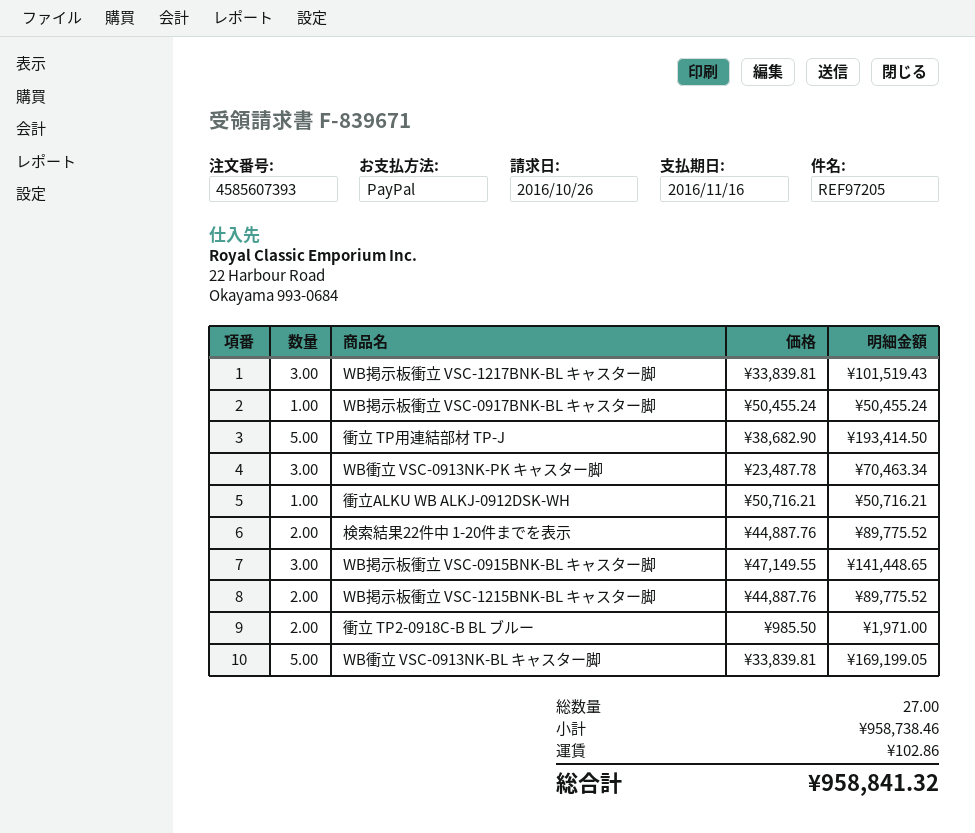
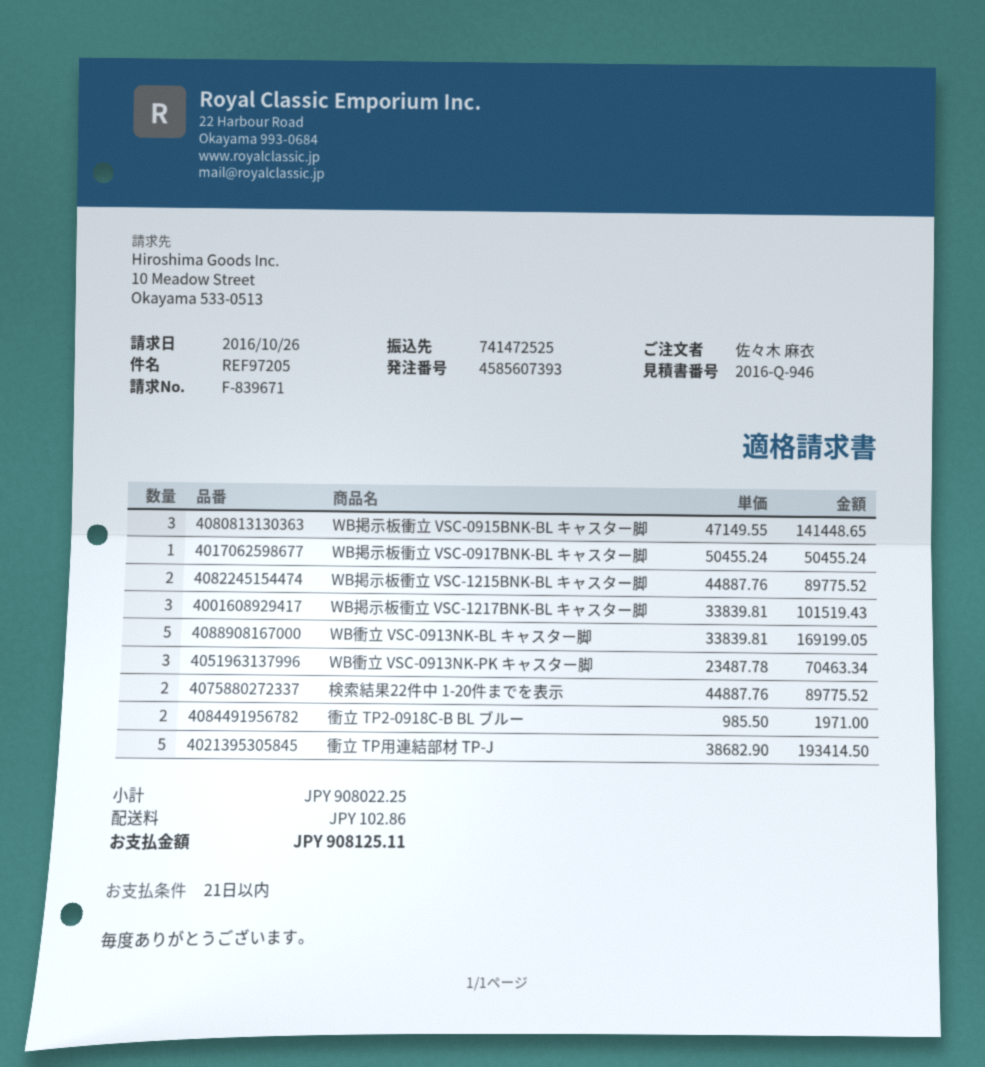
衝立ALKU WB ALKJ-0912DSK-WH: 1 x 50716.21 = 50716.21 -> none
subtotal: 958738.46 -> 908022.25
total: 958841.32 -> 908125.11

